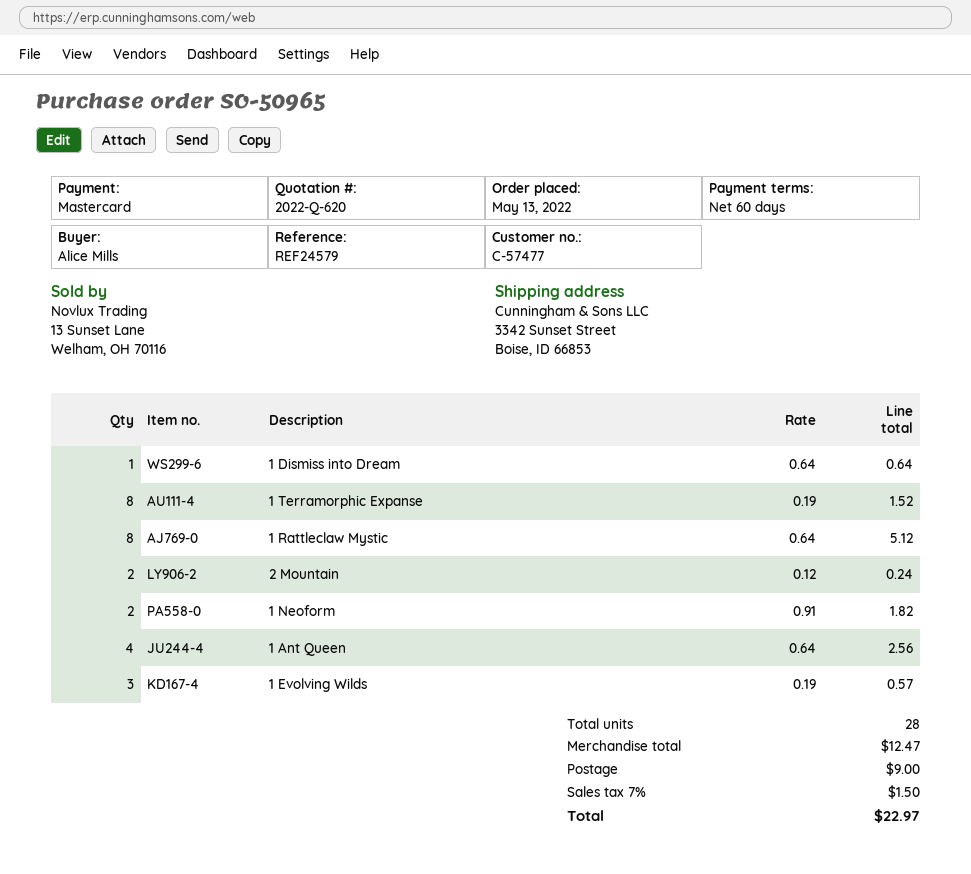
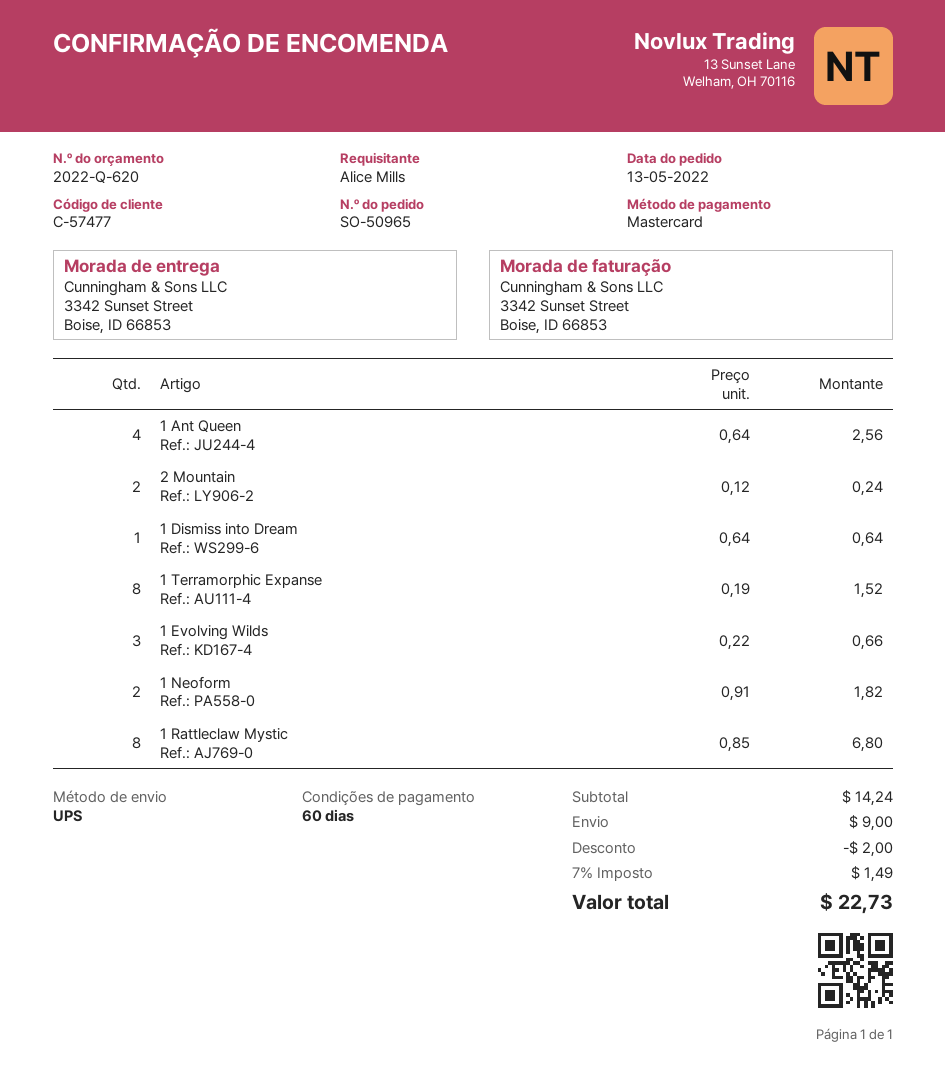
1 Rattleclaw Mystic: 8 x 0.64 = 5.12 -> 8 x 0.85 = 6.80
1 Evolving Wilds: 3 x 0.19 = 0.57 -> 3 x 0.22 = 0.66
subtotal: 12.47 -> 14.24
discount: none -> 2.00
tax: 7% = 1.50 -> 7% = 1.49
total: 22.97 -> 22.73

